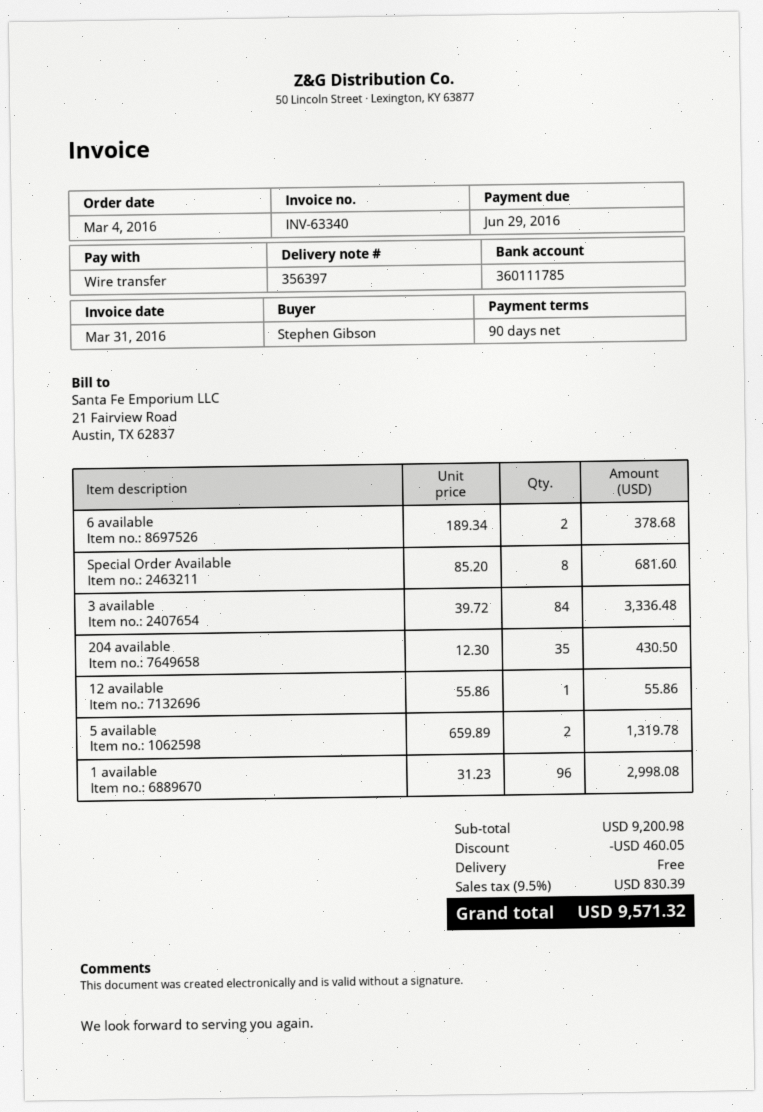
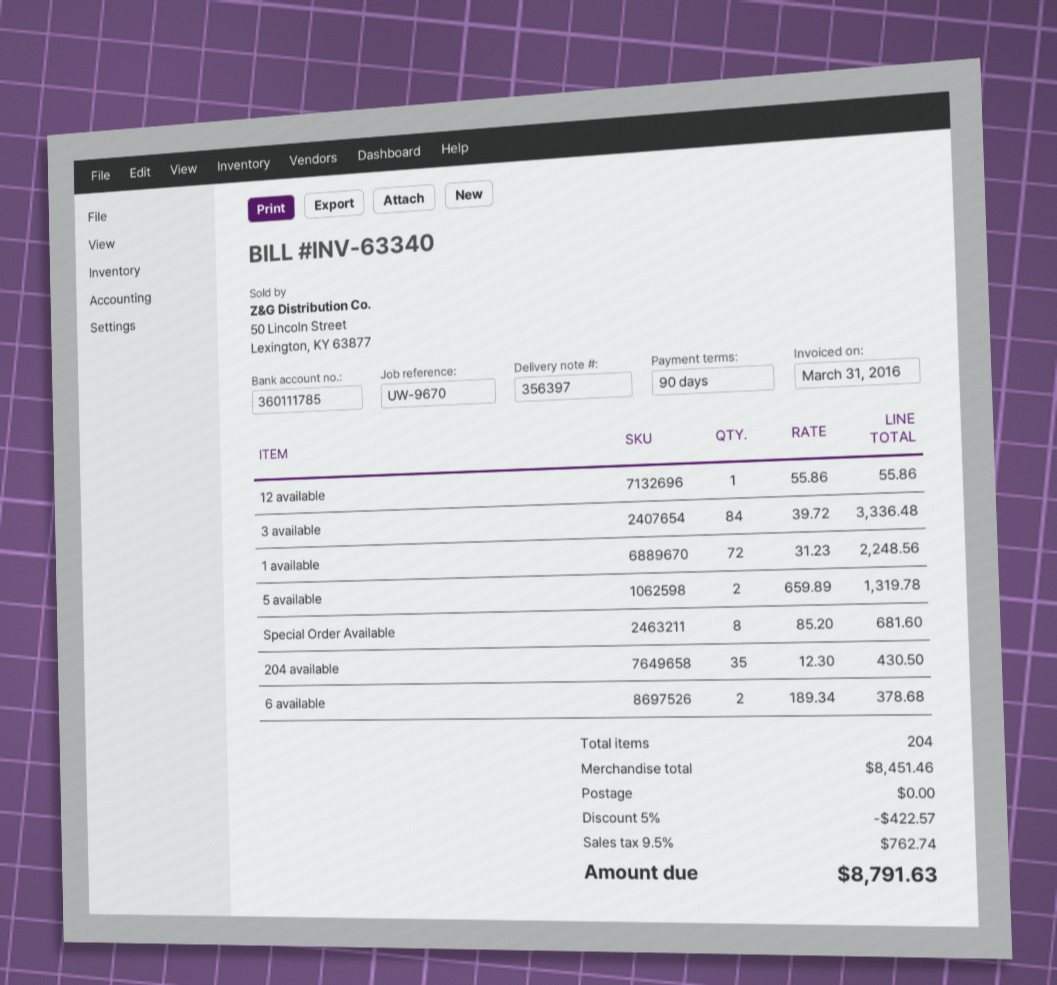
1 available: 96 x 31.23 = 2998.08 -> 72 x 31.23 = 2248.56
subtotal: 9200.98 -> 8451.46
discount: 460.05 -> 422.57
tax: 9.5% = 830.39 -> 9.5% = 762.74
total: 9571.32 -> 8791.63

